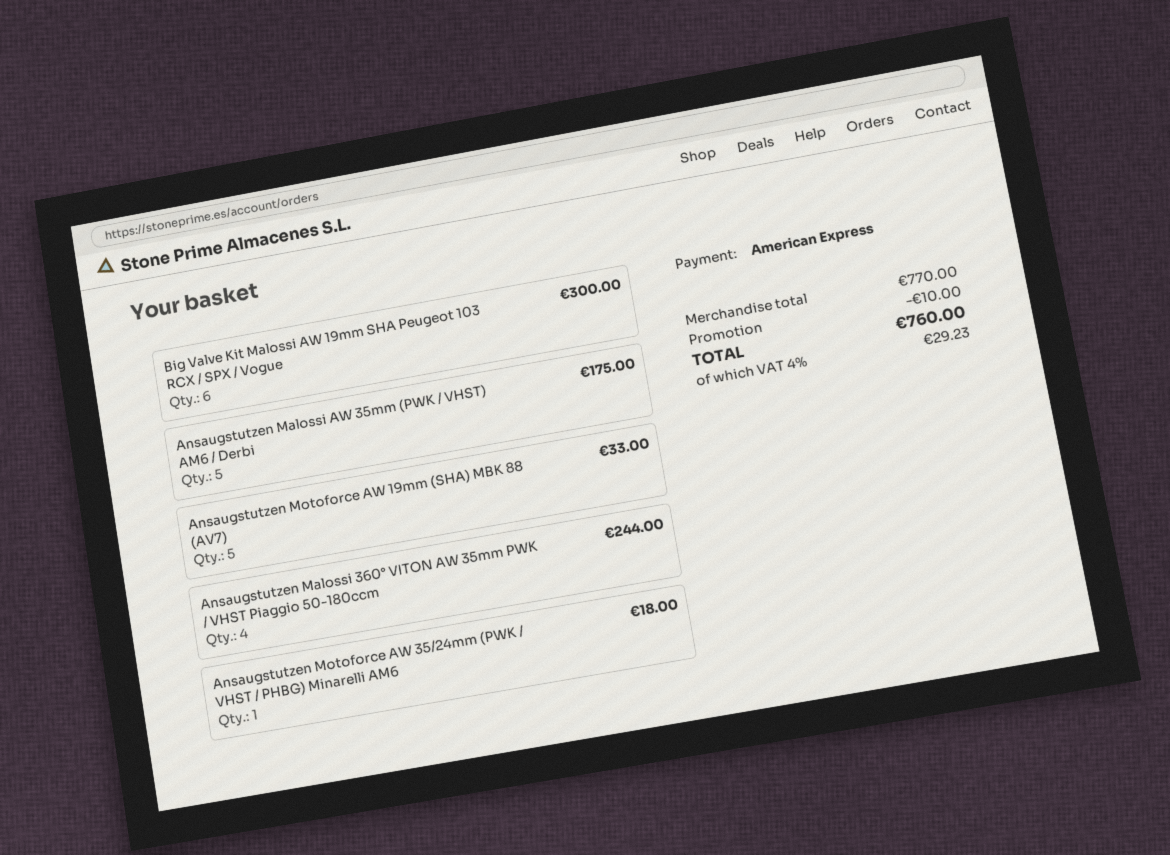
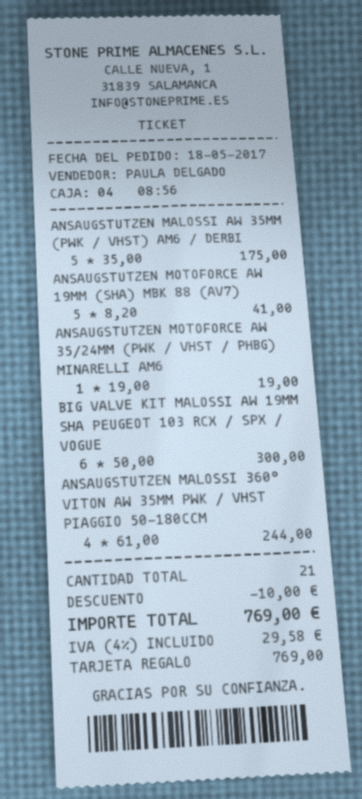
payment method: American Express -> gift card
Ansaugstutzen Motoforce AW 19mm (SHA) MBK 88 (AV7): 5 for 33.00 -> 5 for 41.00
Ansaugstutzen Motoforce AW 35/24mm (PWK / VHST / PHBG) Minarelli AM6: 1 for 18.00 -> 1 for 19.00
tax: 4% = 29.23 -> 4% = 29.58
total: 760.00 -> 769.00

